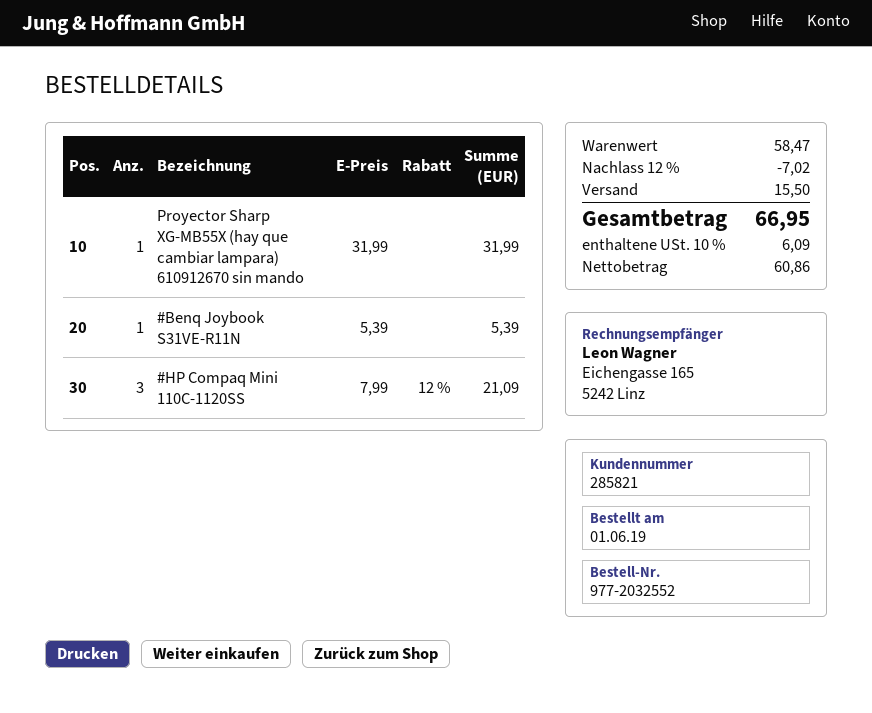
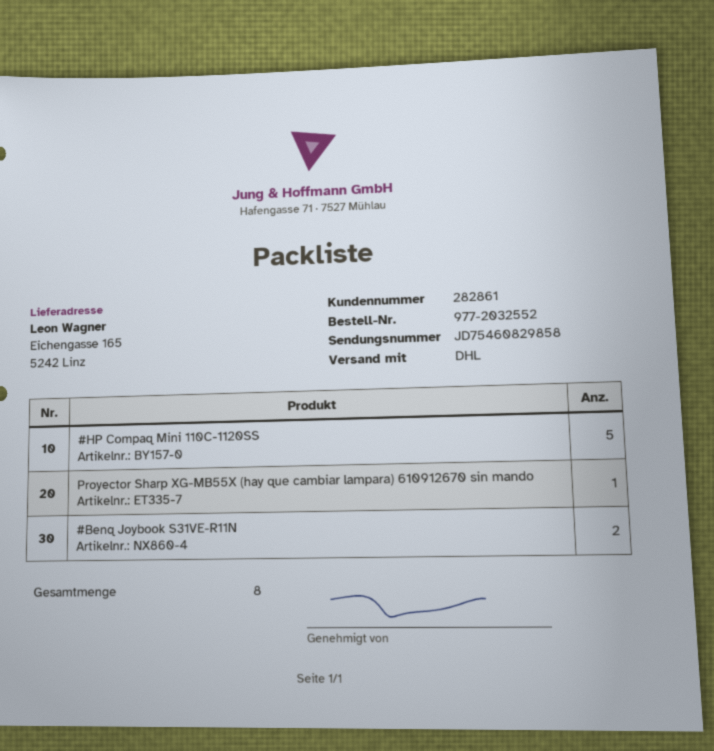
customer number: 285821 -> 282861
#Benq Joybook S31VE-R11N: 1 -> 2
#HP Compaq Mini 110C-1120SS: 3 -> 5

